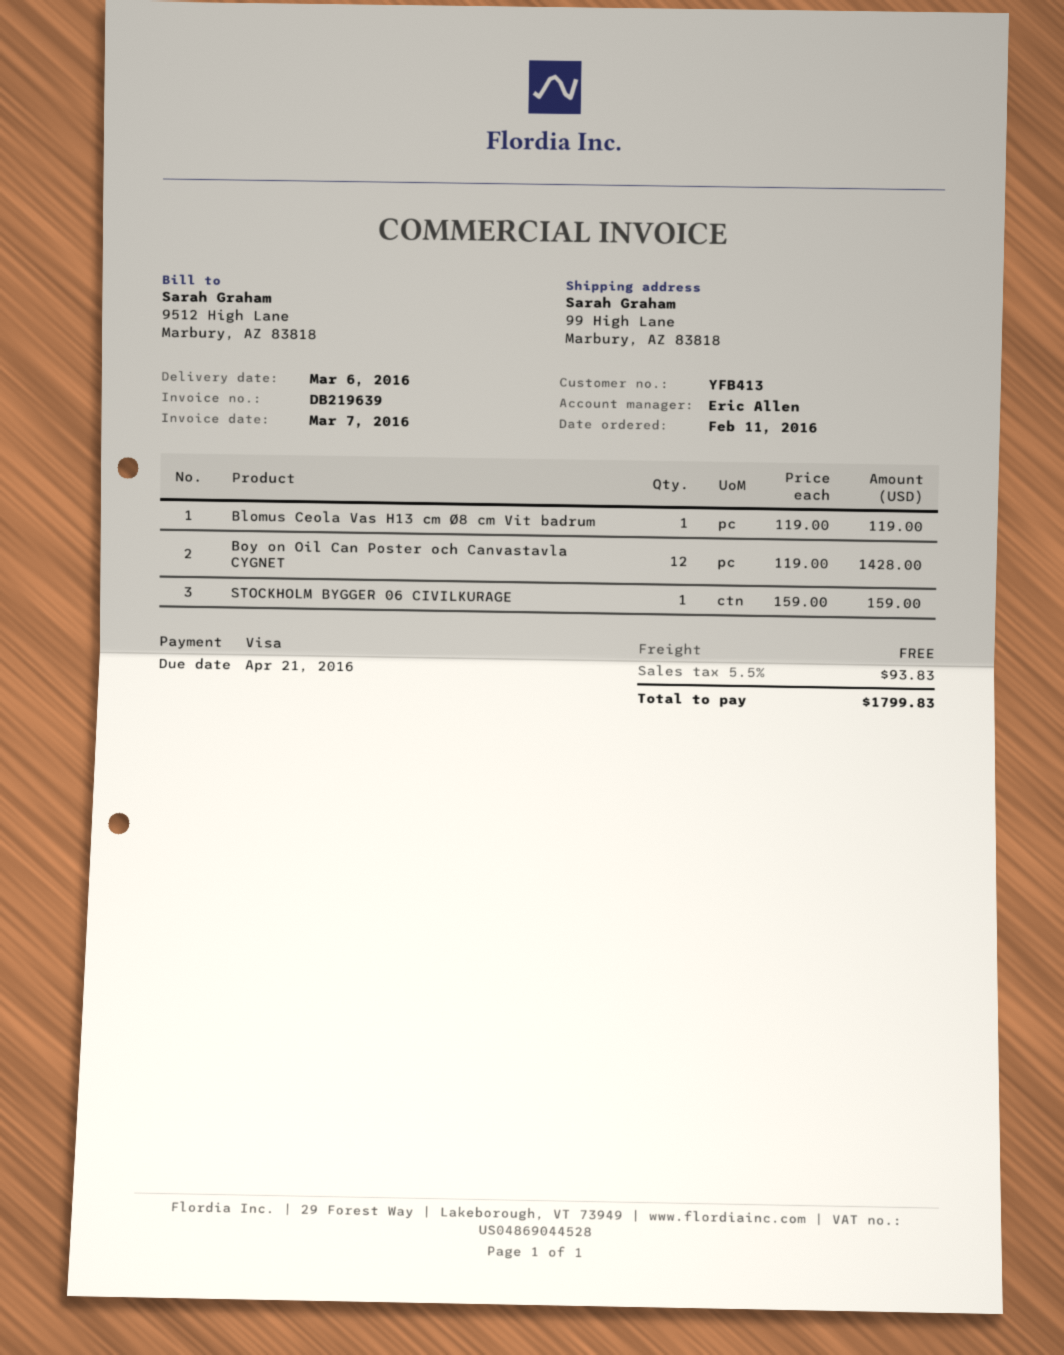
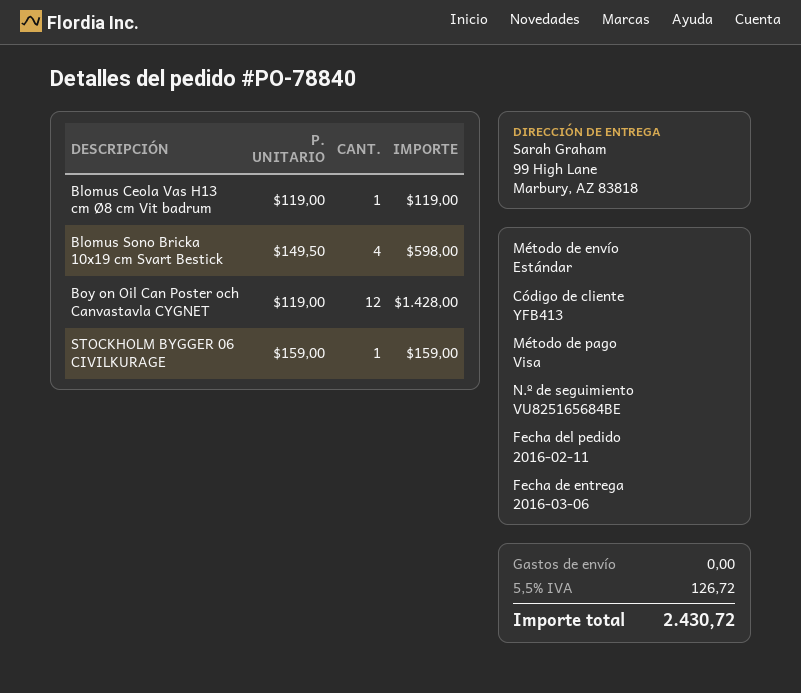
Blomus Sono Bricka 10x19 cm Svart Bestick: none -> 4 x 149.50 = 598.00
tax: 5.5% = 93.83 -> 5.5% = 126.72
total: 1799.83 -> 2430.72

